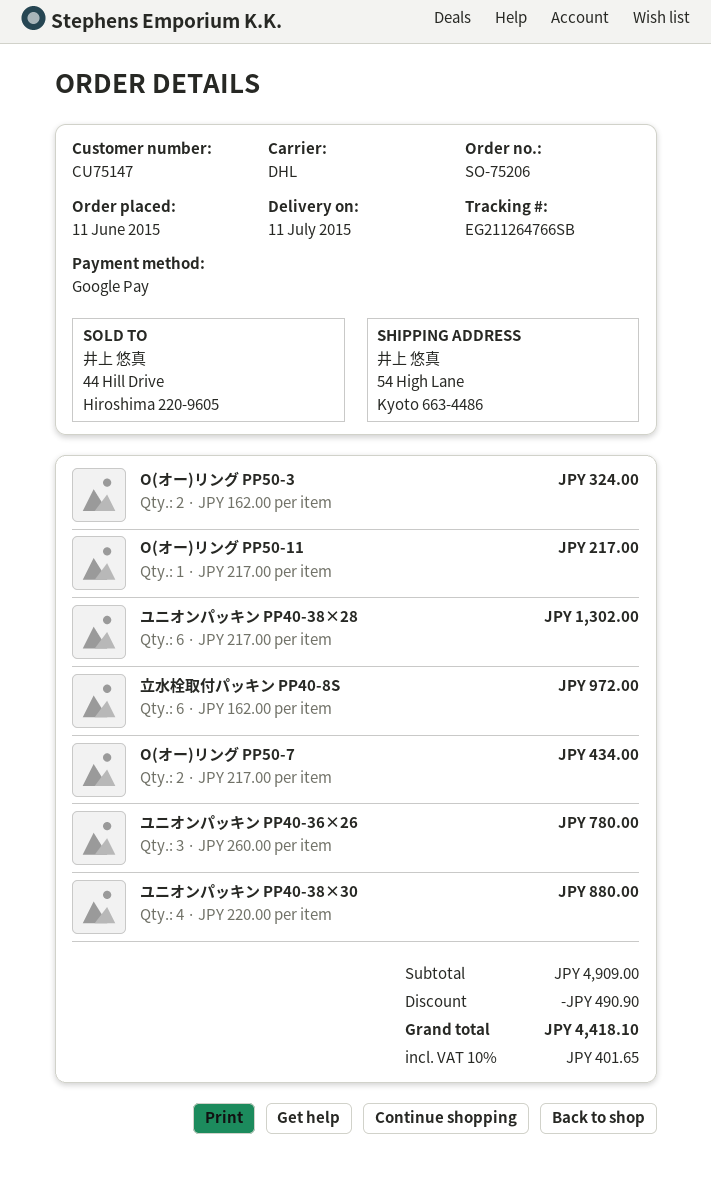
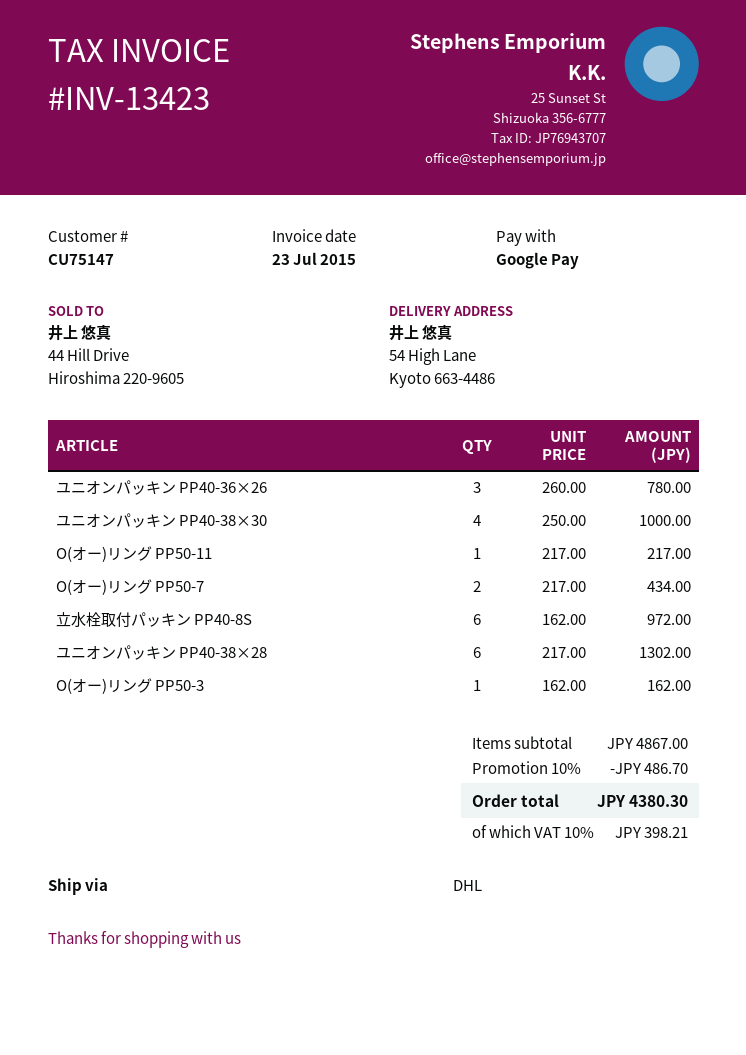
O(オー)リング PP50-3: 2 x 162.00 = 324.00 -> 1 x 162.00 = 162.00
ユニオンパッキン PP40-38×30: 4 x 220.00 = 880.00 -> 4 x 250.00 = 1000.00
subtotal: 4909.00 -> 4867.00
discount: 490.90 -> 486.70
tax: 10% = 401.65 -> 10% = 398.21
total: 4418.10 -> 4380.30

